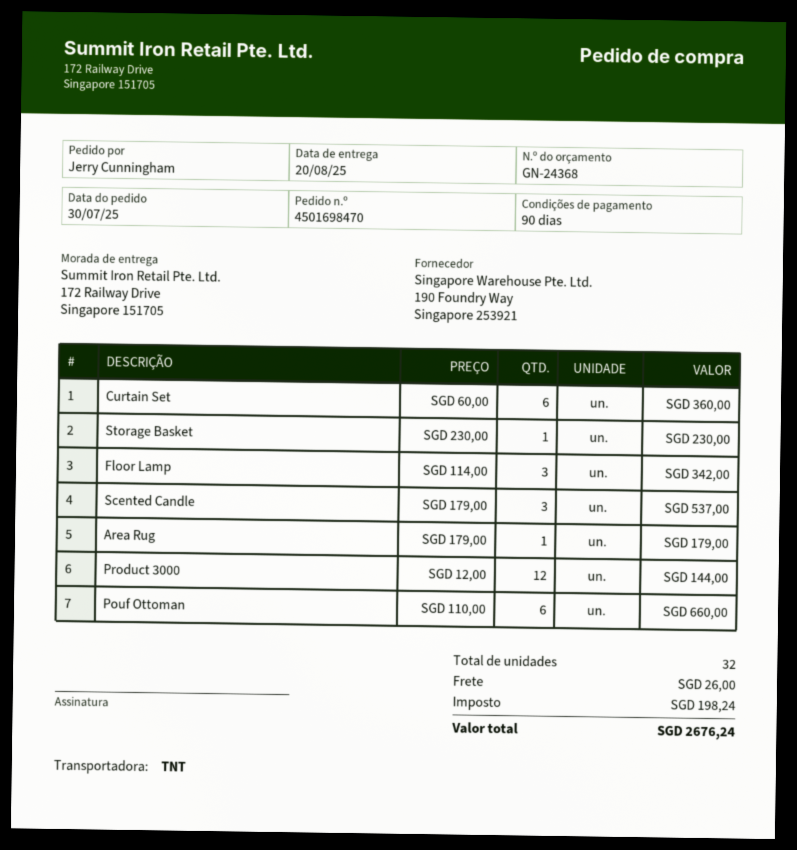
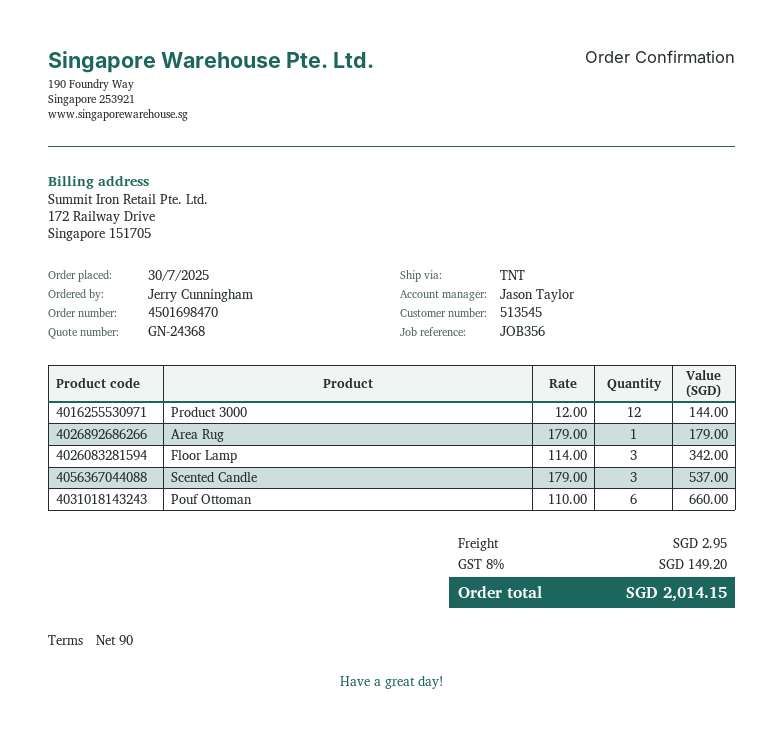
Curtain Set: 6 x 60.00 = 360.00 -> none
Storage Basket: 1 x 230.00 = 230.00 -> none
shipping: 26.00 -> 2.95
tax: 198.24 -> 149.20
total: 2676.24 -> 2014.15

